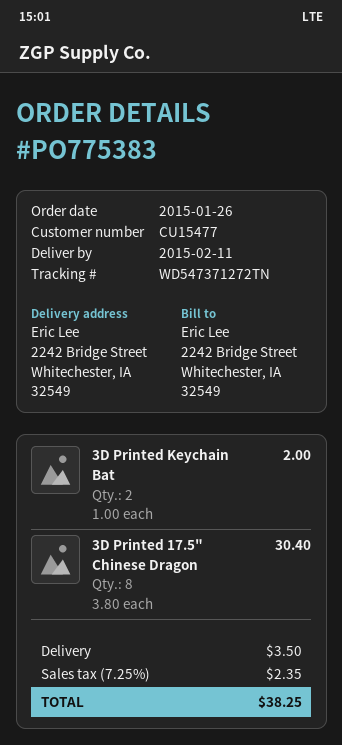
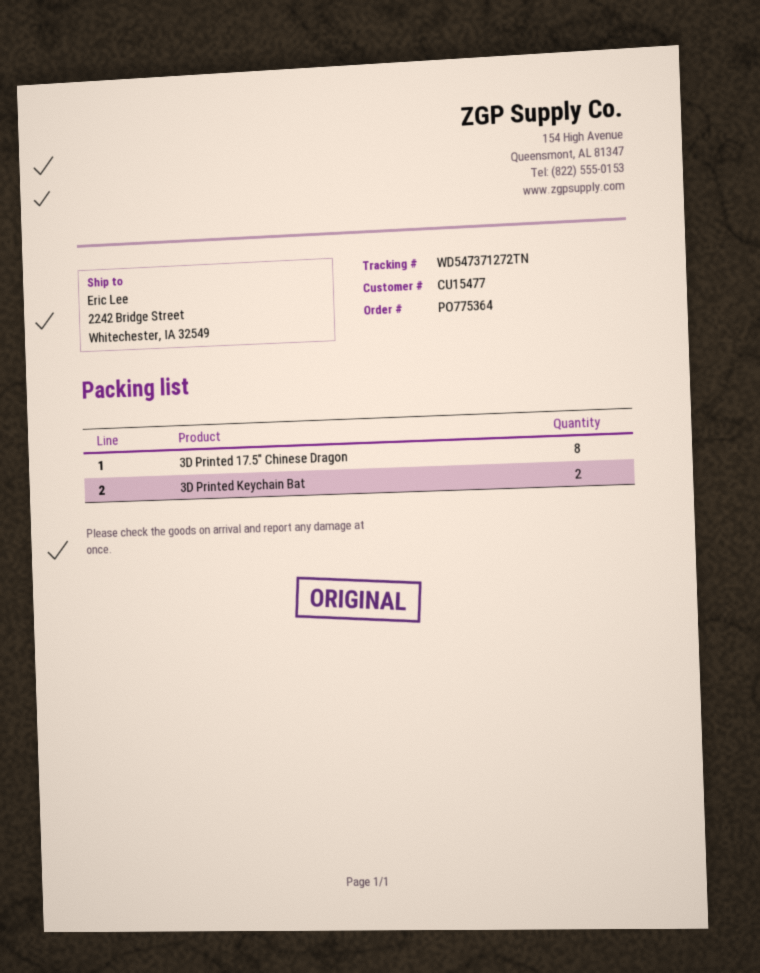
order number: PO775383 -> PO775364

